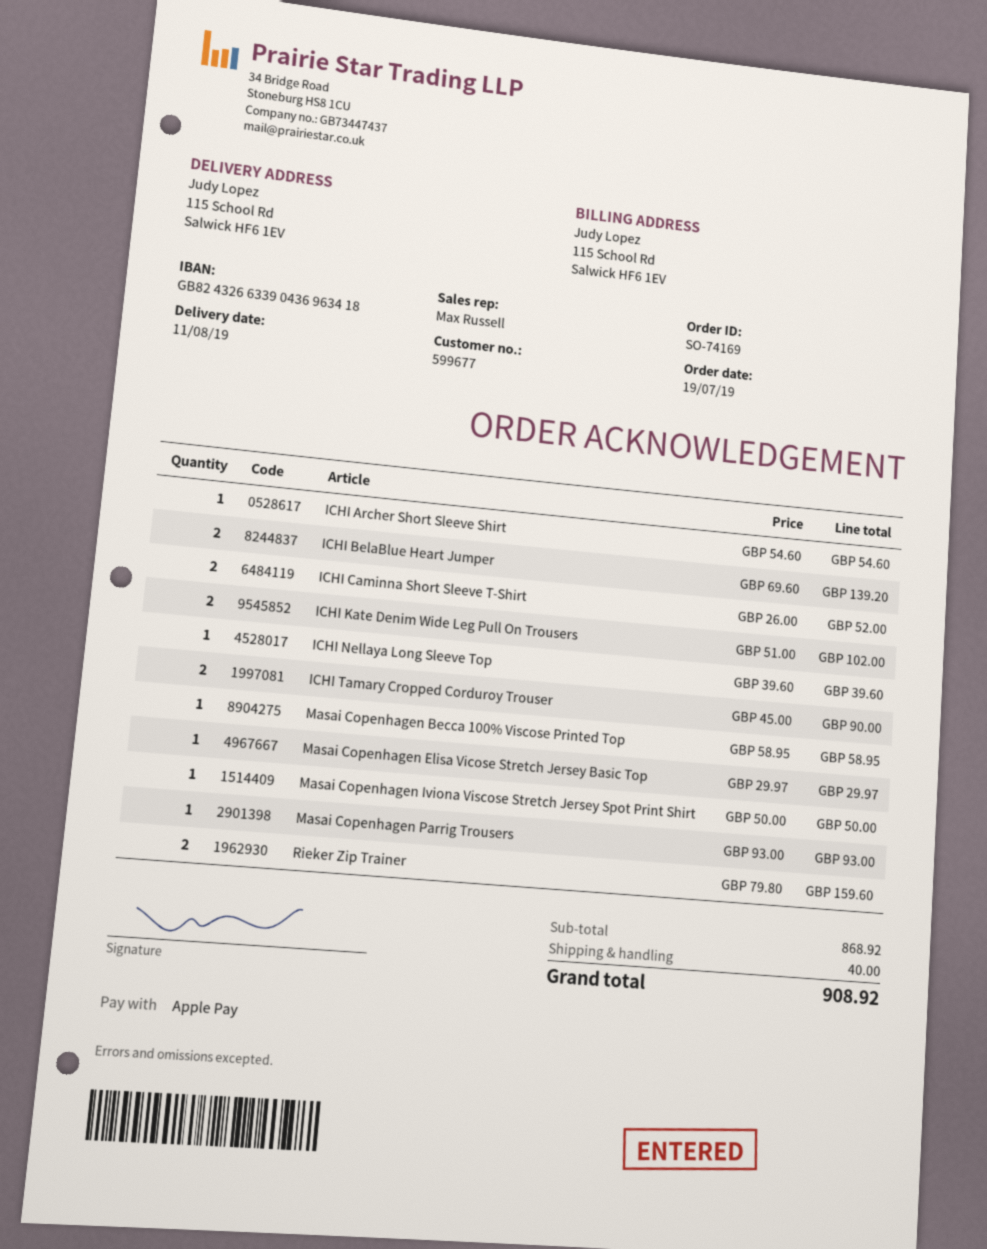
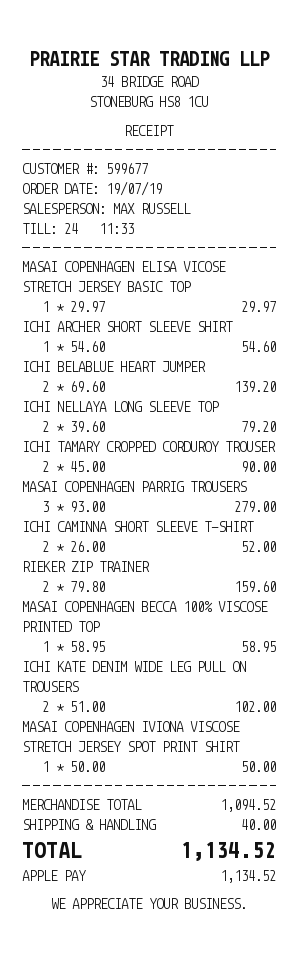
ICHI Nellaya Long Sleeve Top: 1 x 39.60 = 39.60 -> 2 x 39.60 = 79.20
Masai Copenhagen Parrig Trousers: 1 x 93.00 = 93.00 -> 3 x 93.00 = 279.00
subtotal: 868.92 -> 1094.52
total: 908.92 -> 1134.52

